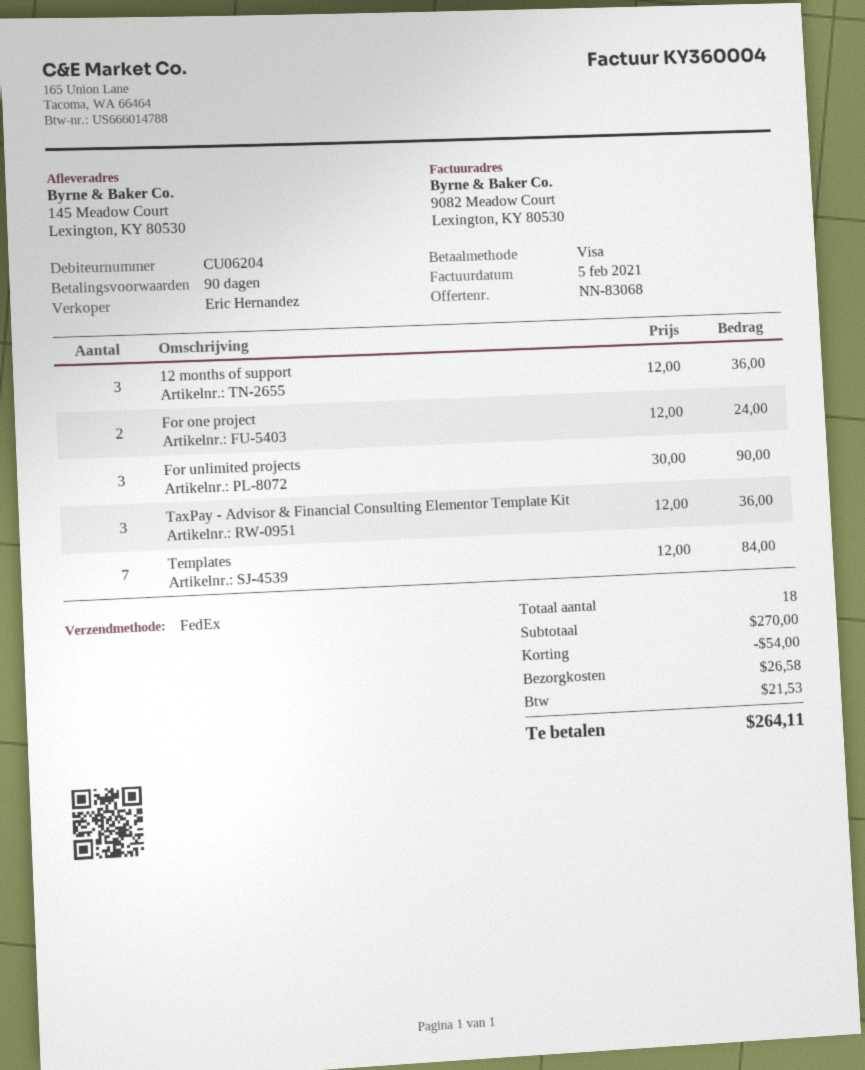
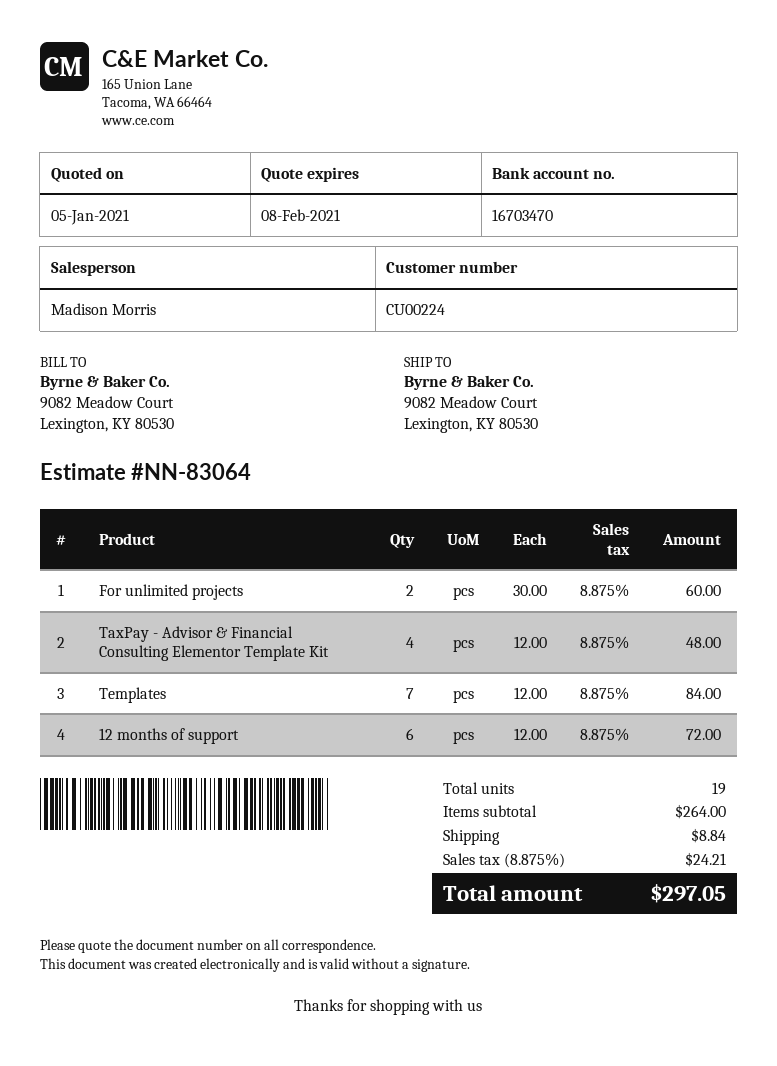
quote number: NN-83068 -> NN-83064
customer number: CU06204 -> CU00224
sales rep: Eric Hernandez -> Madison Morris
ship to: 145 Meadow Court, Lexington, KY 80530 -> 9082 Meadow Court, Lexington, KY 80530
12 months of support: 3 x 12.00 = 36.00 -> 6 x 12.00 = 72.00
For one project: 2 x 12.00 = 24.00 -> none
For unlimited projects: 3 x 30.00 = 90.00 -> 2 x 30.00 = 60.00
TaxPay - Advisor & Financial Consulting Elementor Template Kit: 3 x 12.00 = 36.00 -> 4 x 12.00 = 48.00
total quantity: 18 -> 19
subtotal: 270.00 -> 264.00
discount: 54.00 -> none
shipping: 26.58 -> 8.84
tax: 21.53 -> 24.21
total: 264.11 -> 297.05

